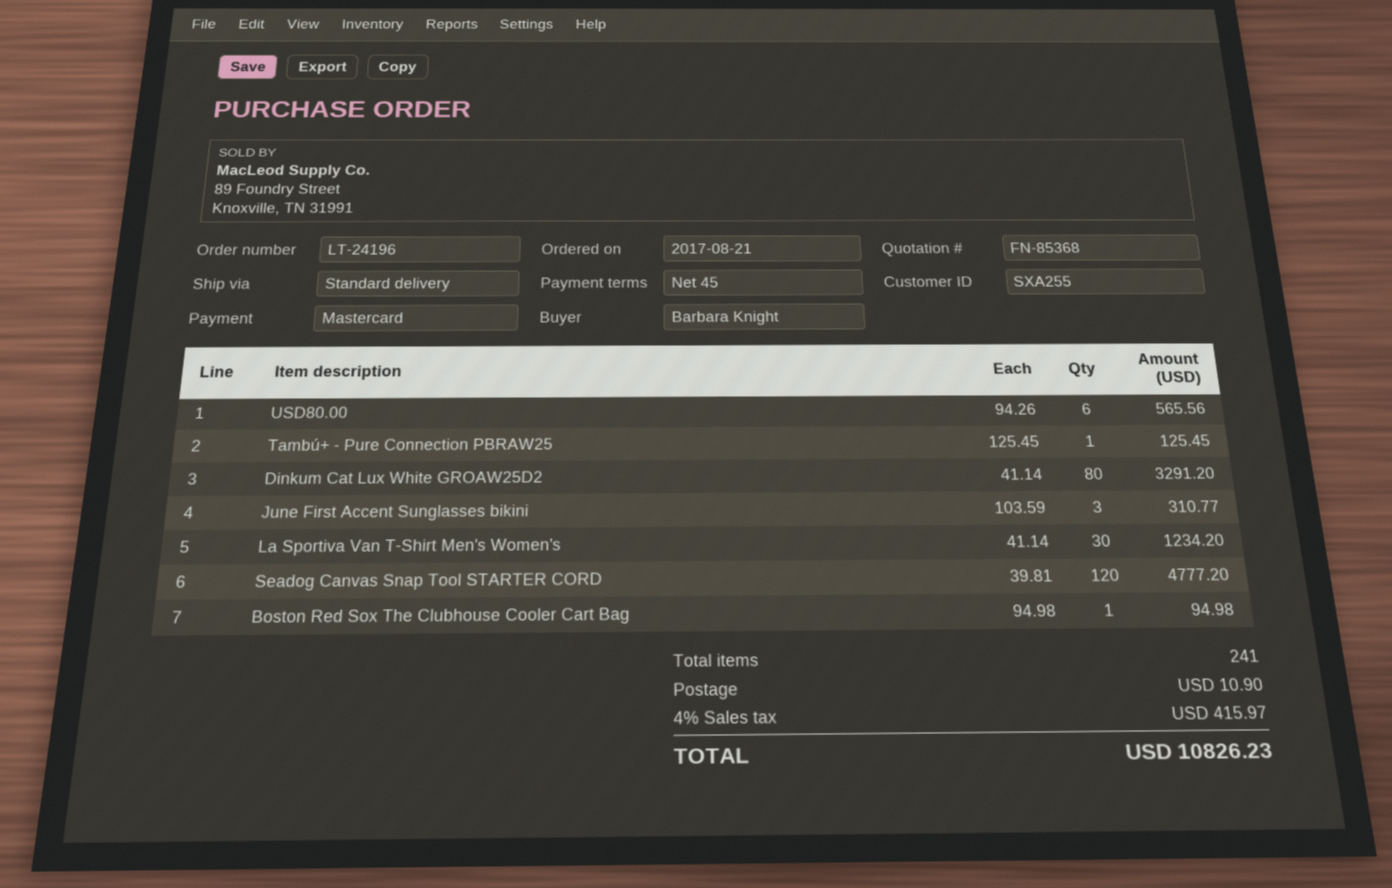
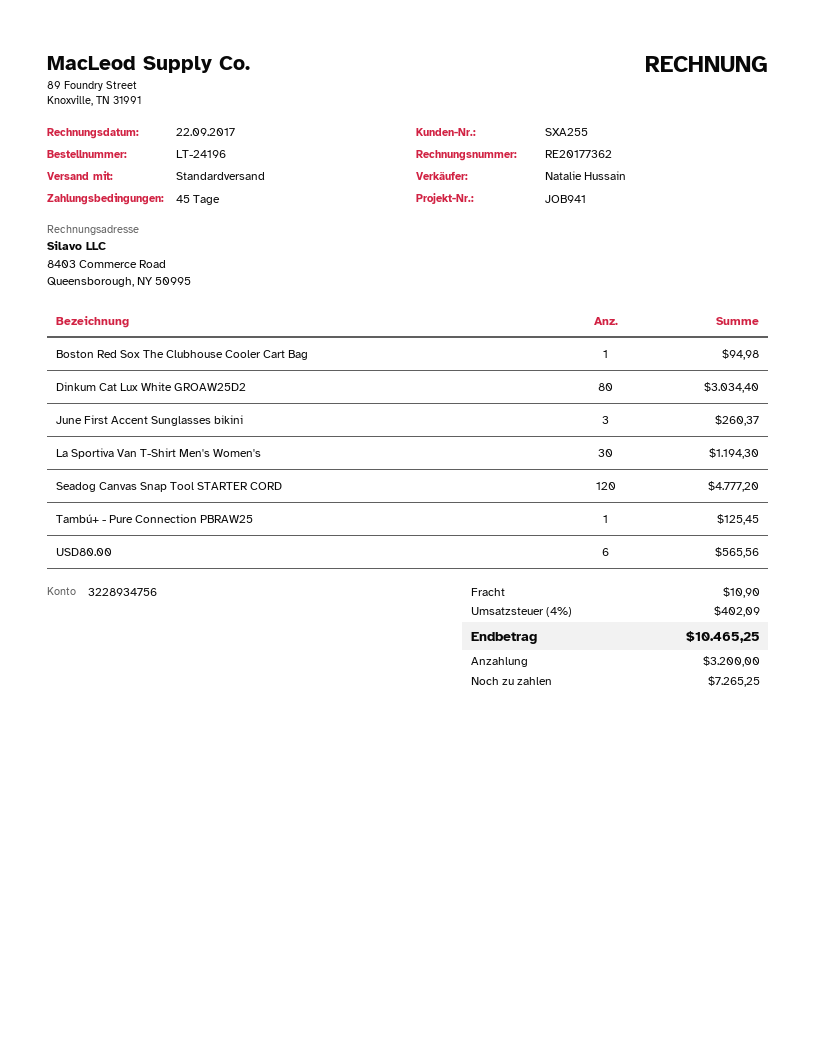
Dinkum Cat Lux White GROAW25D2: 80 for 3291.20 -> 80 for 3034.40
June First Accent Sunglasses bikini: 3 for 310.77 -> 3 for 260.37
La Sportiva Van T-Shirt Men's Women's: 30 for 1234.20 -> 30 for 1194.30
tax: 4% = 415.97 -> 4% = 402.09
total: 10826.23 -> 10465.25

